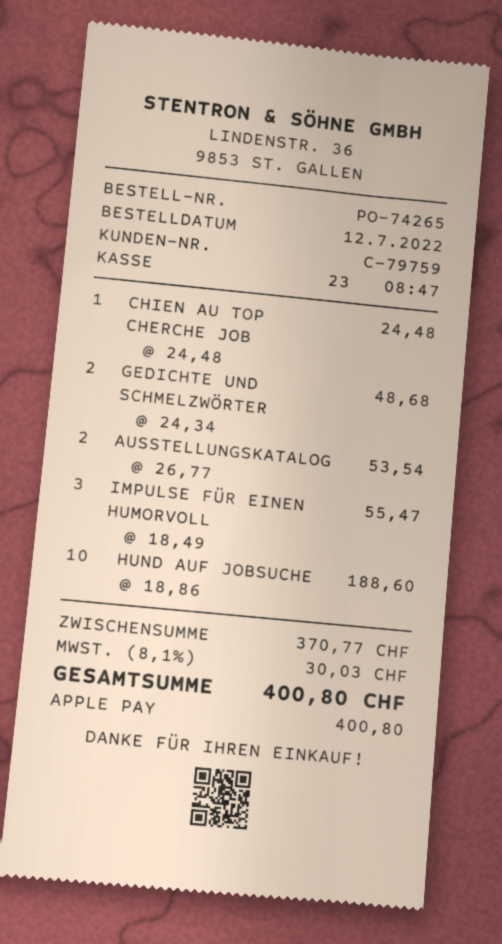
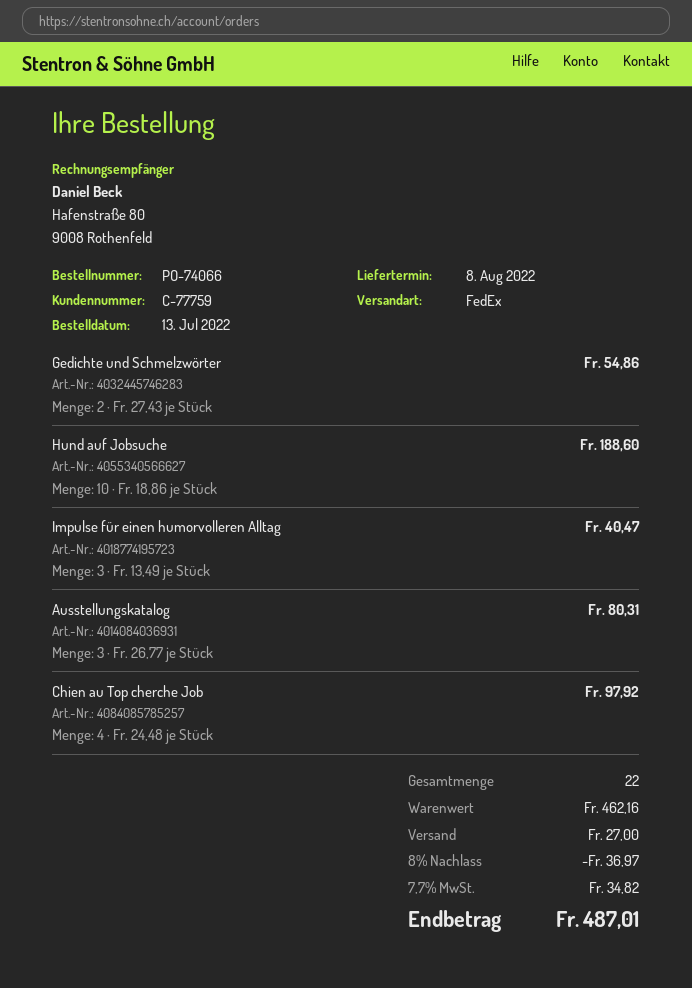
order number: PO-74265 -> PO-74066
order date: 2022-07-12 -> 2022-07-13
customer number: C-79759 -> C-77759
CHIEN AU TOP CHERCHE JOB: 1 x 24.48 = 24.48 -> 4 x 24.48 = 97.92
GEDICHTE UND SCHMELZWÖRTER: 2 x 24.34 = 48.68 -> 2 x 27.43 = 54.86
AUSSTELLUNGSKATALOG: 2 x 26.77 = 53.54 -> 3 x 26.77 = 80.31
IMPULSE FÜR EINEN HUMORVOLL: 3 x 18.49 = 55.47 -> 3 x 13.49 = 40.47
subtotal: 370.77 -> 462.16
discount: none -> 8% = 36.97
shipping: none -> 27.00
tax: 8.1% = 30.03 -> 7.7% = 34.82
total: 400.80 -> 487.01

